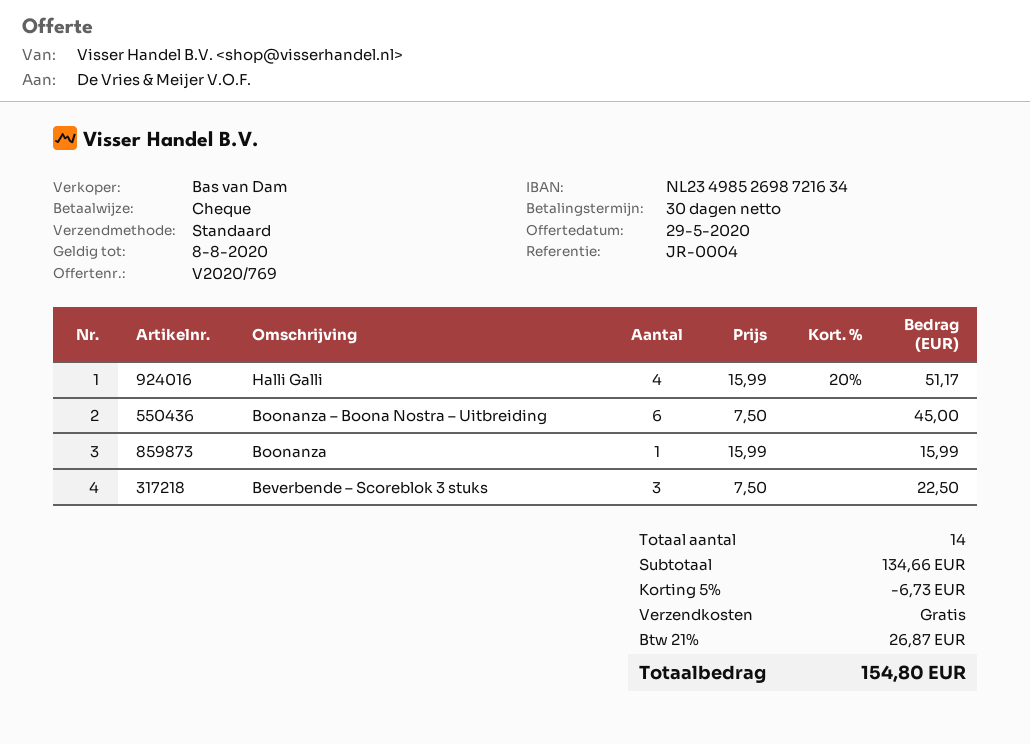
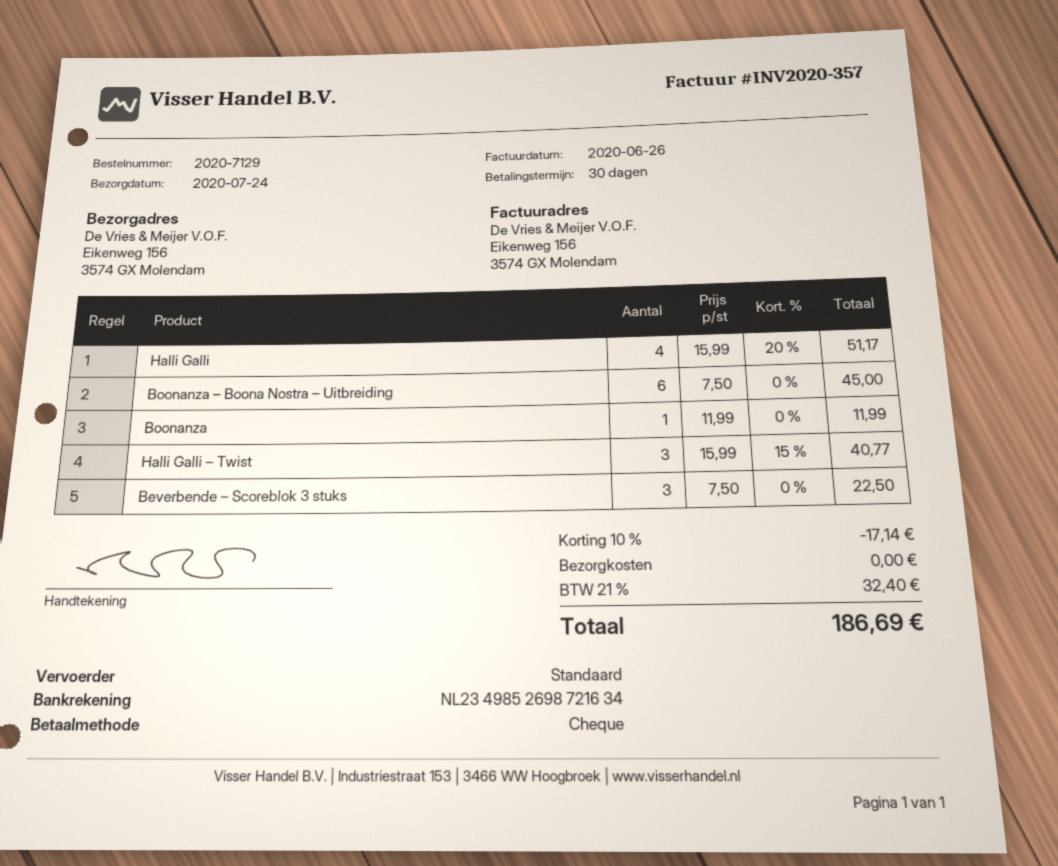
Boonanza: 1 x 15.99 = 15.99 -> 1 x 11.99 = 11.99
Halli Galli – Twist: none -> 3 x 15.99 - 15% = 40.77
discount: 5% = 6.73 -> 10% = 17.14
tax: 21% = 26.87 -> 21% = 32.40
total: 154.80 -> 186.69

